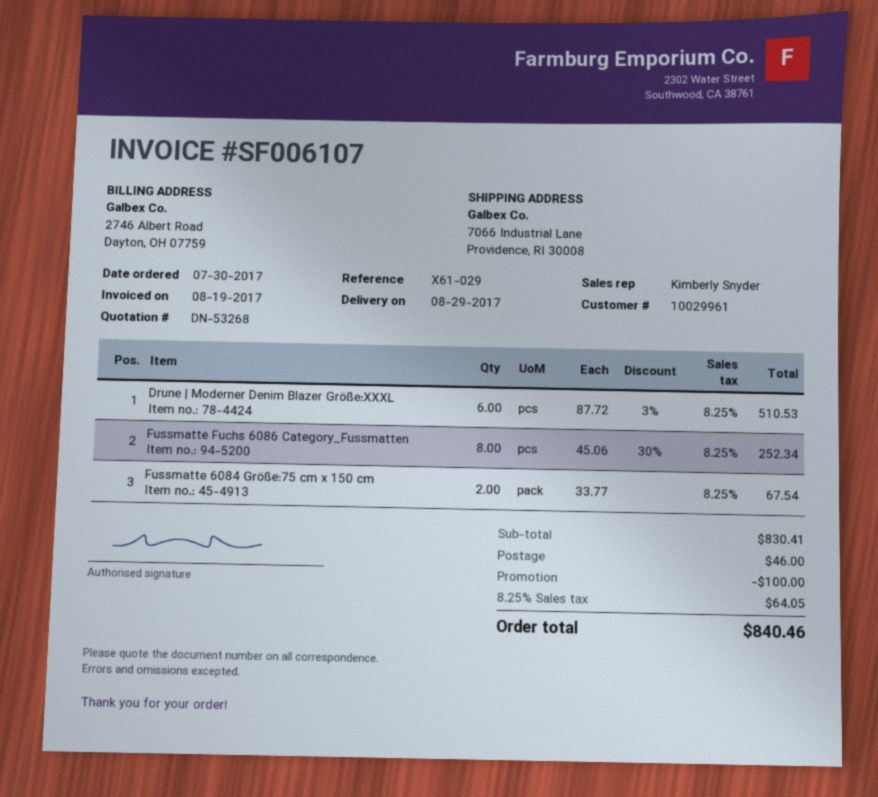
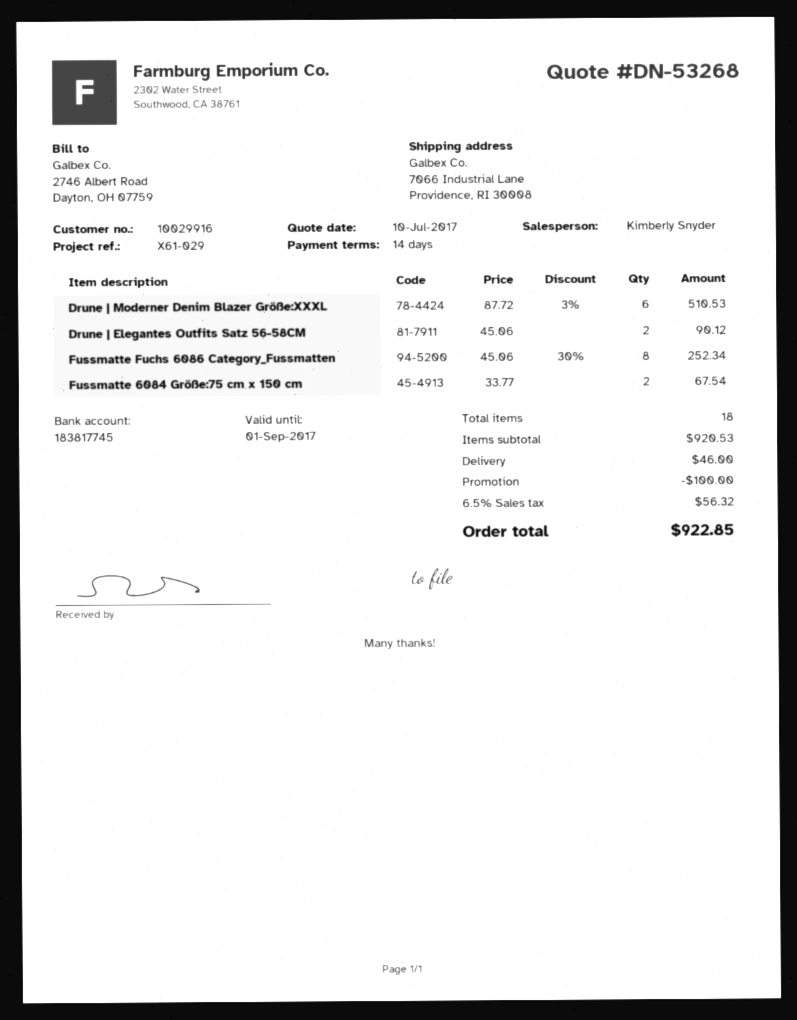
customer number: 10029961 -> 10029916
Drune | Elegantes Outfits Satz 56-58CM: none -> 2 x 45.06 = 90.12
subtotal: 830.41 -> 920.53
tax: 8.25% = 64.05 -> 6.5% = 56.32
total: 840.46 -> 922.85

